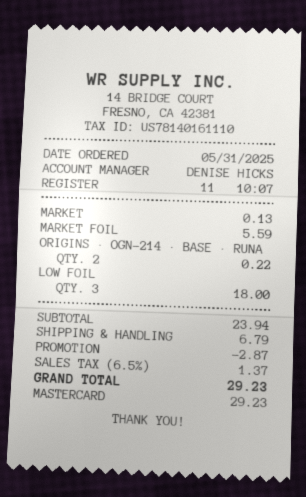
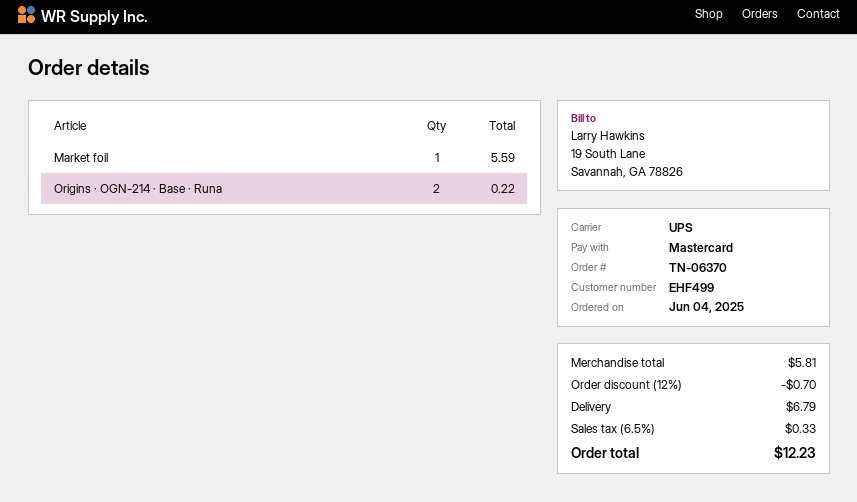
order date: 2025-05-31 -> 2025-06-04
MARKET: 1 for 0.13 -> none
LOW FOIL: 3 for 18.00 -> none
subtotal: 23.94 -> 5.81
discount: 2.87 -> 0.70
tax: 6.5% = 1.37 -> 6.5% = 0.33
total: 29.23 -> 12.23

